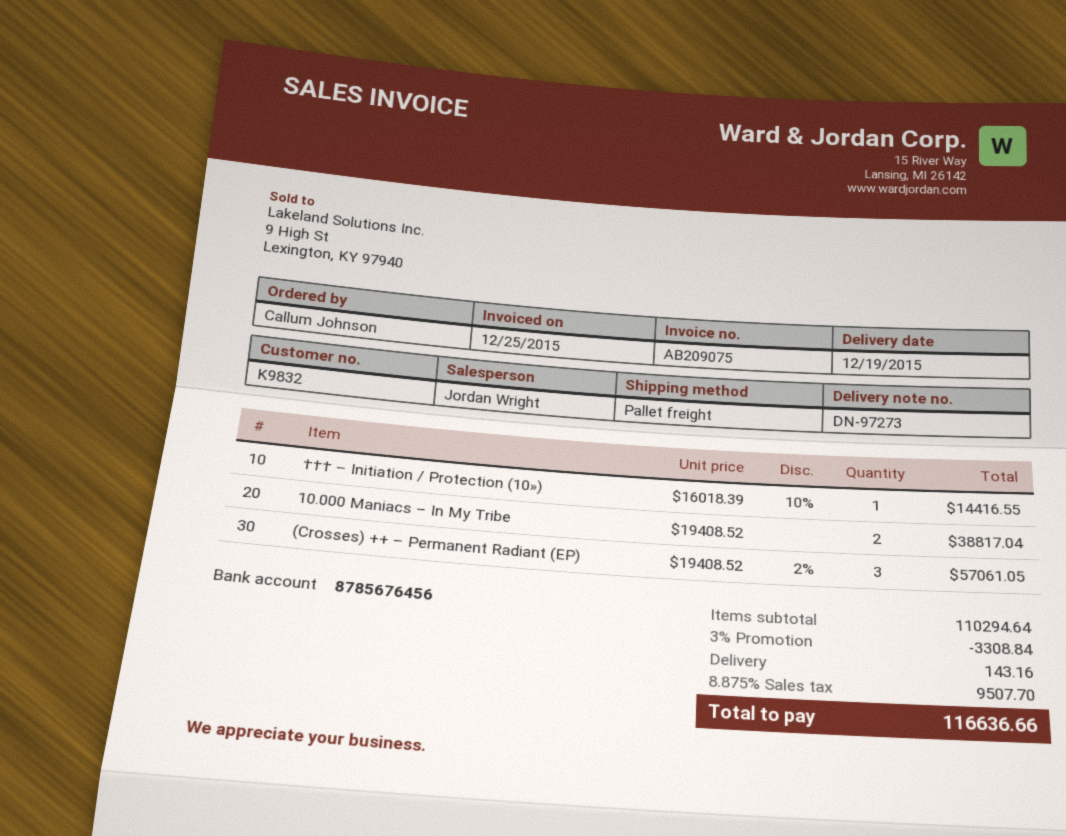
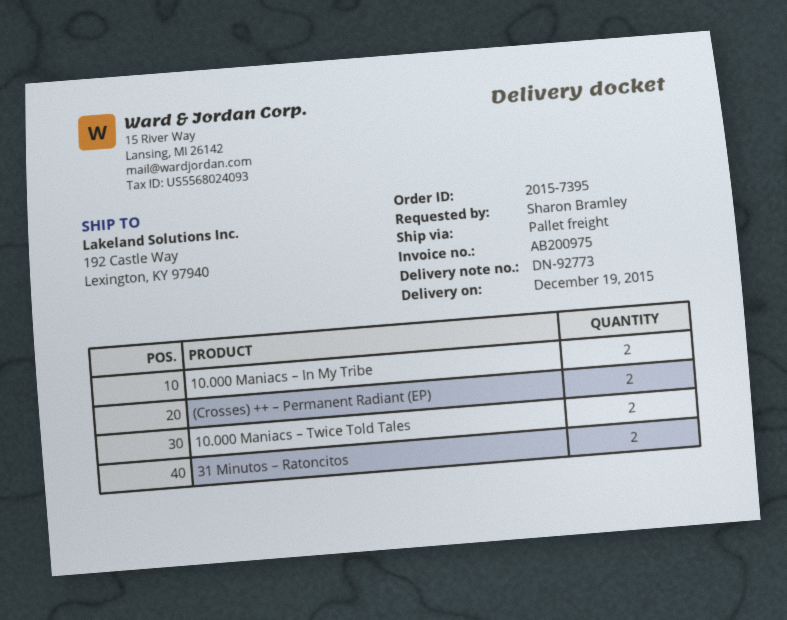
delivery note number: DN-97273 -> DN-92773
invoice number: AB209075 -> AB200975
ordered by: Callum Johnson -> Sharon Bramley
††† – Initiation / Protection (10»): 1 -> none
(Crosses) ++ – Permanent Radiant (EP): 3 -> 2
10.000 Maniacs – Twice Told Tales: none -> 2
31 Minutos – Ratoncitos: none -> 2

